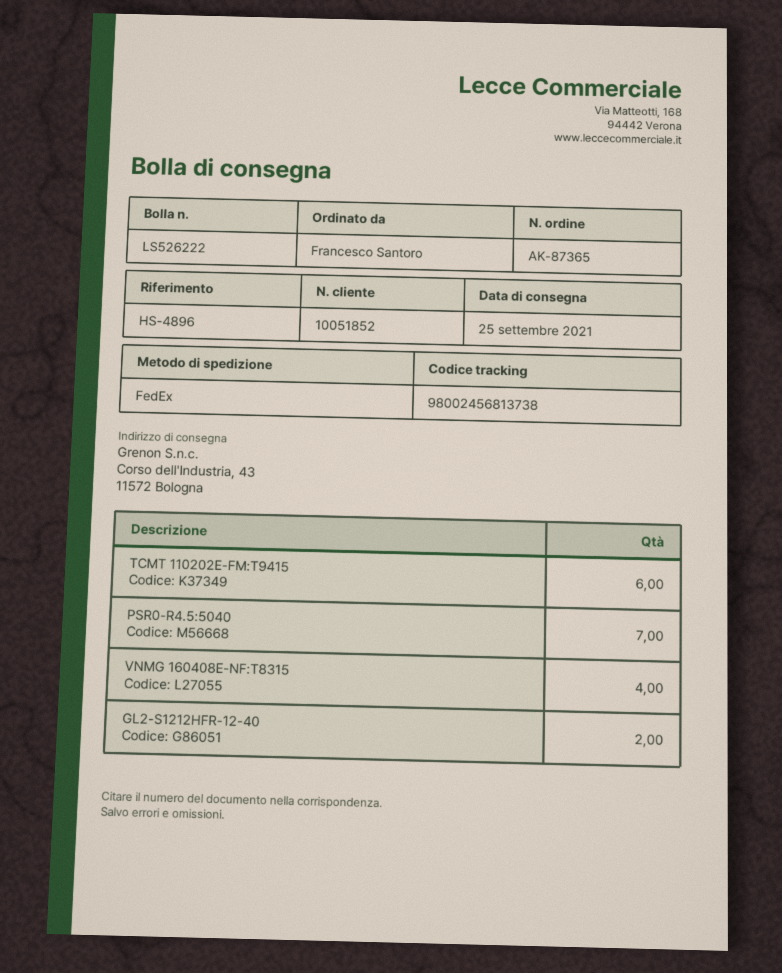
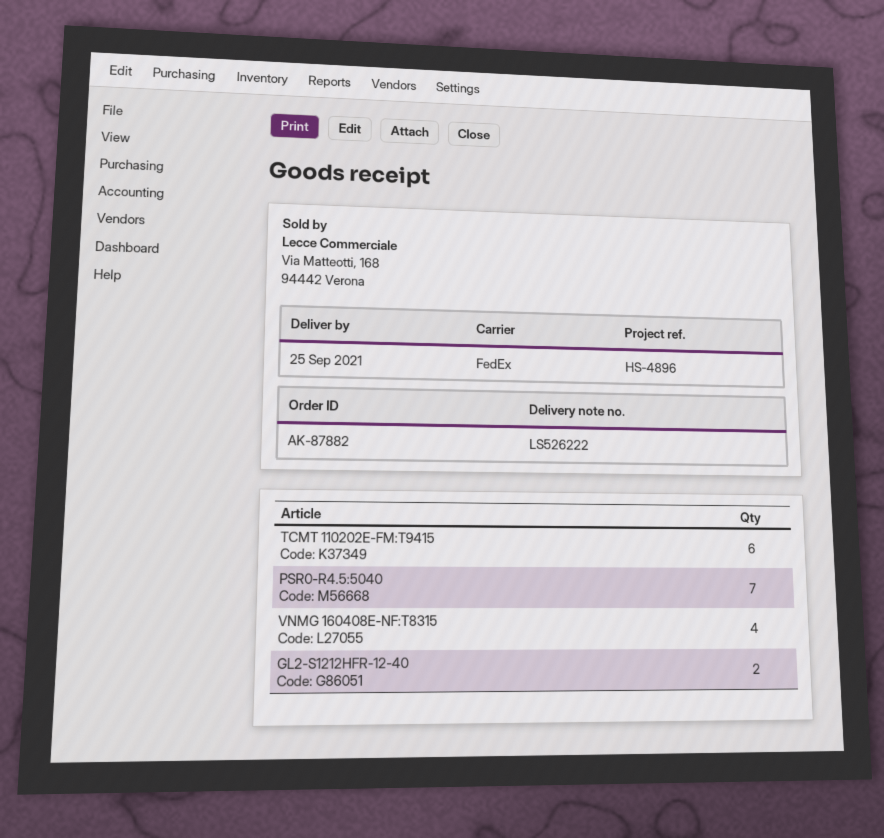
order number: AK-87365 -> AK-87882

